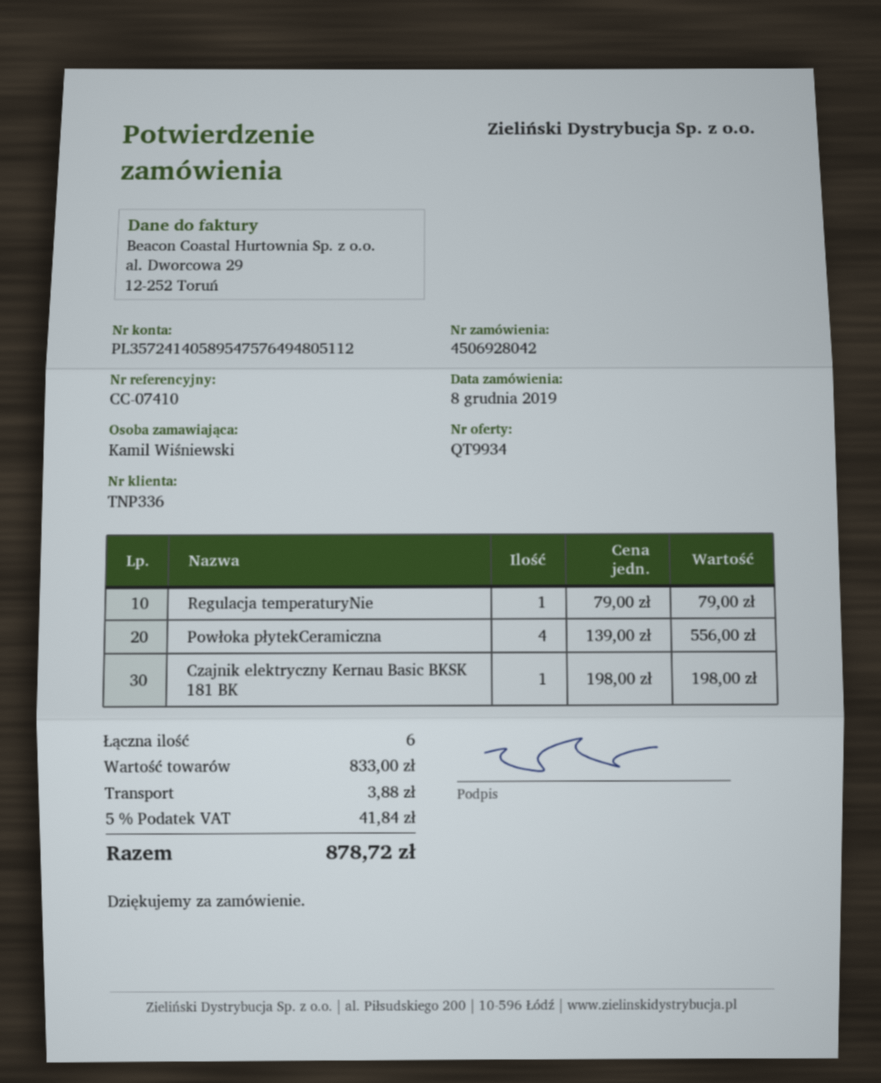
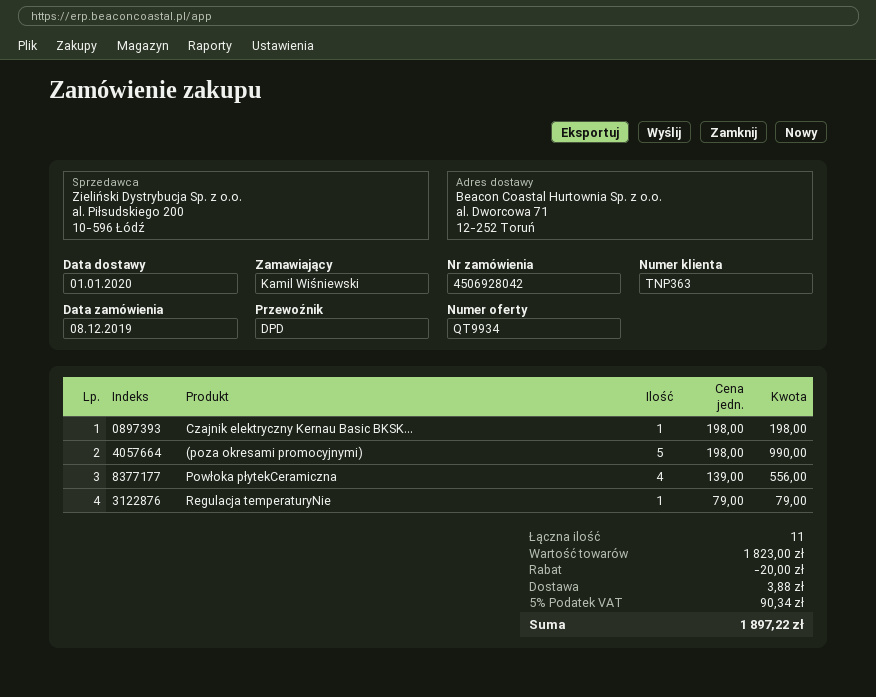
customer number: TNP336 -> TNP363
(poza okresami promocyjnymi): none -> 5 x 198.00 = 990.00
total quantity: 6 -> 11
subtotal: 833.00 -> 1823.00
discount: none -> 20.00
tax: 5% = 41.84 -> 5% = 90.34
total: 878.72 -> 1897.22

